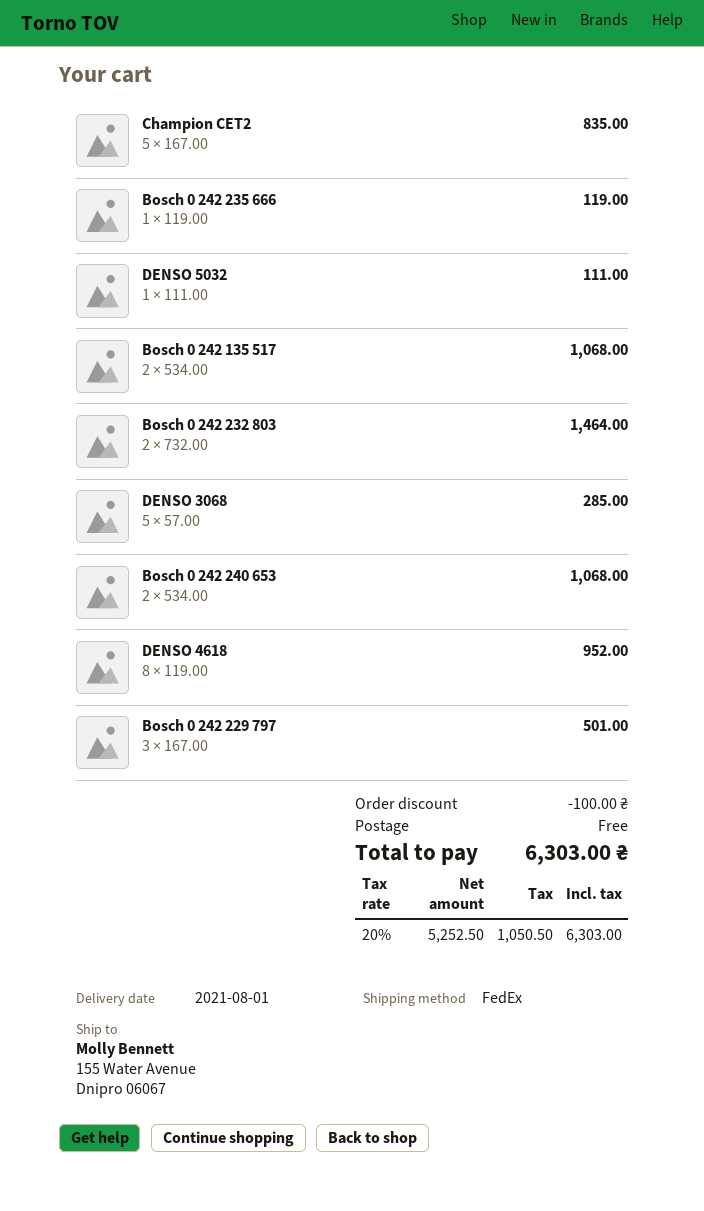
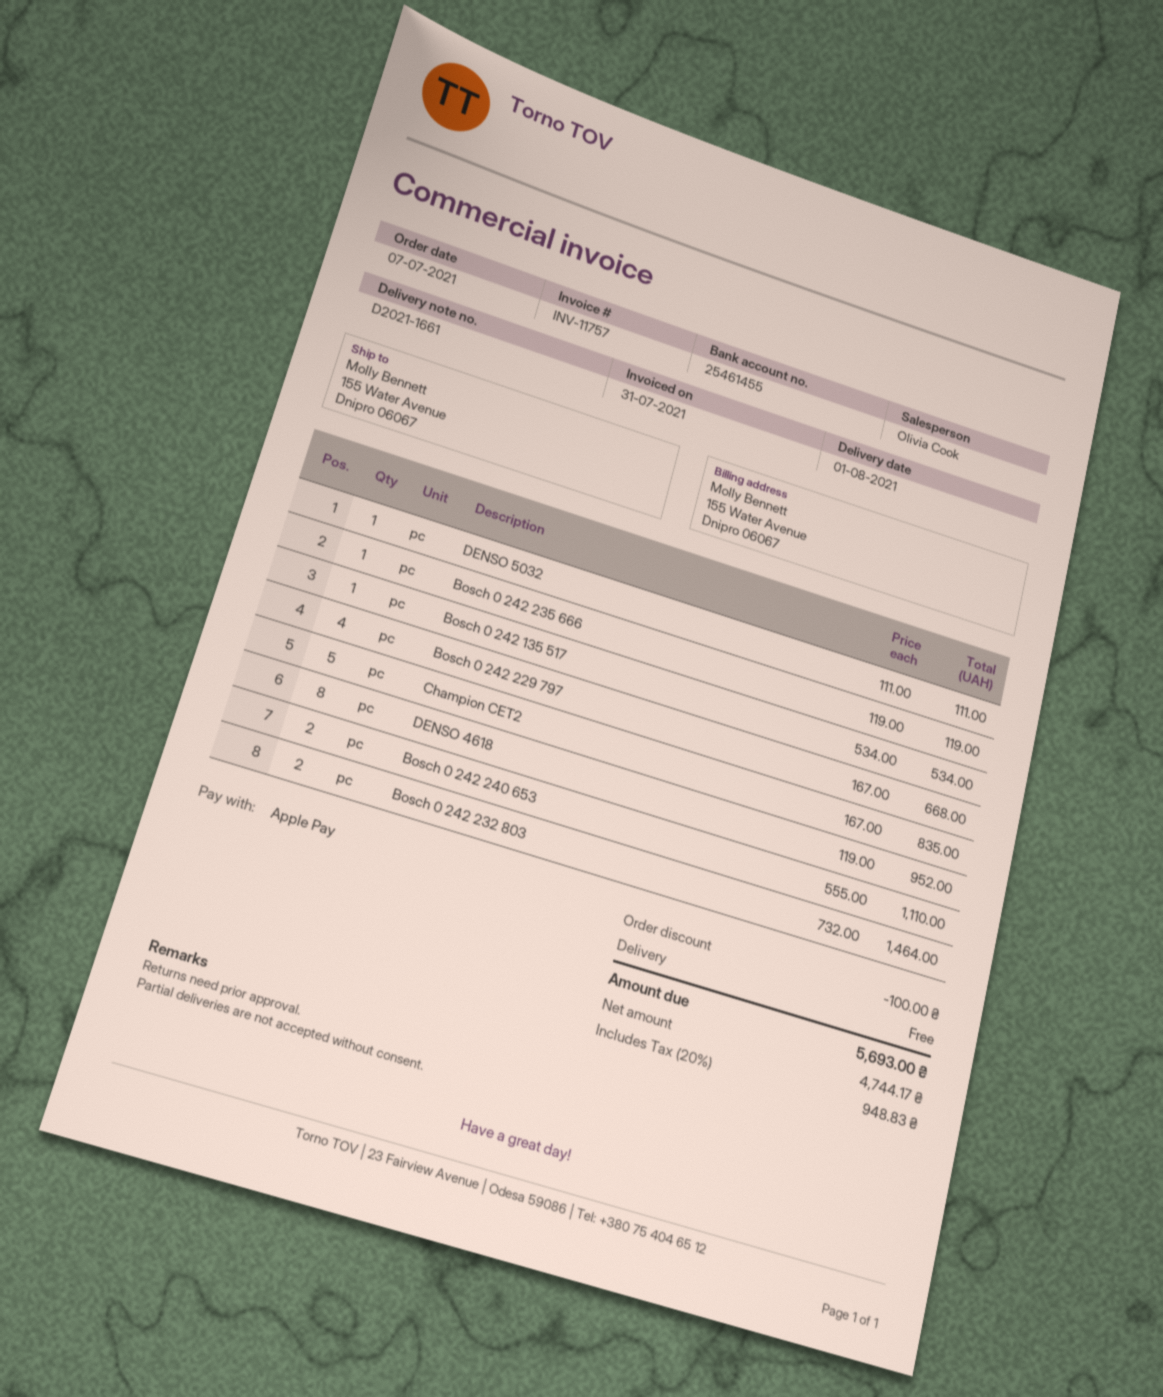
Bosch 0 242 135 517: 2 x 534.00 = 1068.00 -> 1 x 534.00 = 534.00
DENSO 3068: 5 x 57.00 = 285.00 -> none
Bosch 0 242 240 653: 2 x 534.00 = 1068.00 -> 2 x 555.00 = 1110.00
Bosch 0 242 229 797: 3 x 167.00 = 501.00 -> 4 x 167.00 = 668.00
net: 5252.50 -> 4744.17
tax: 20% = 1050.50 -> 20% = 948.83
total: 6303.00 -> 5693.00

